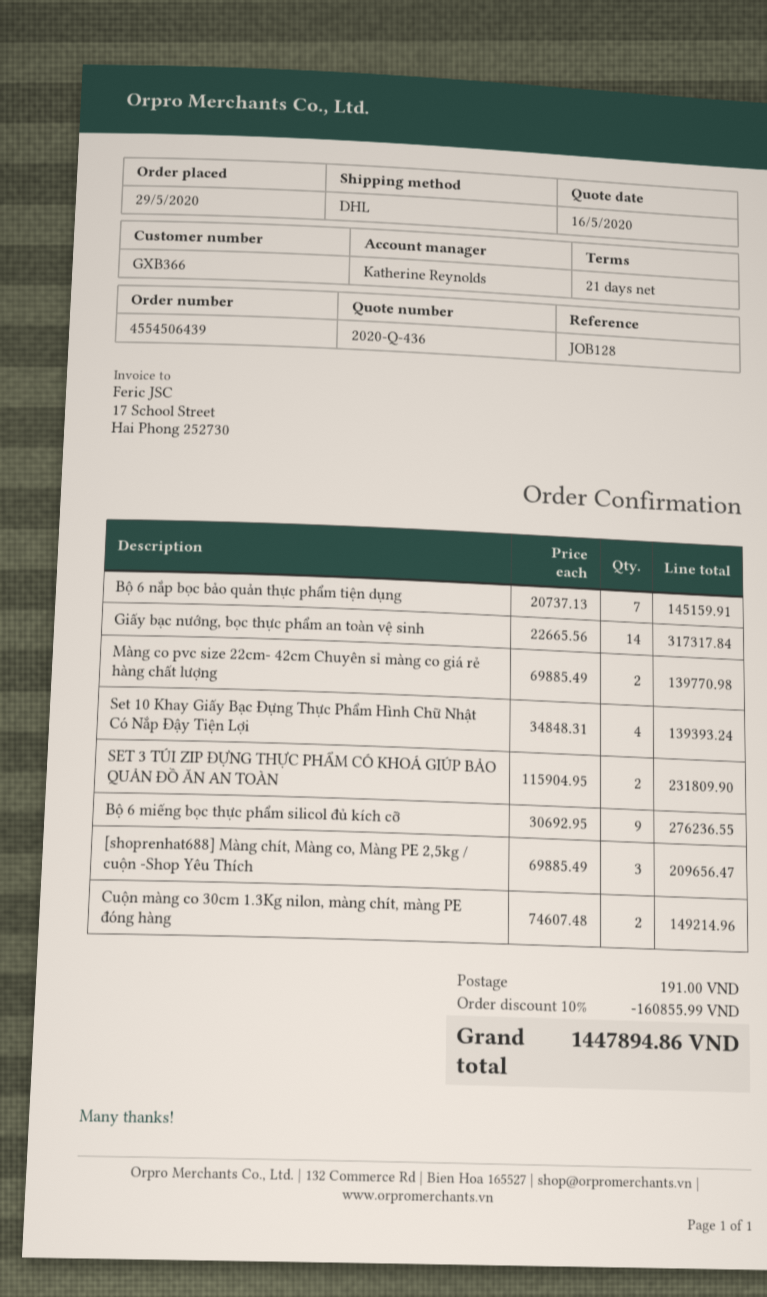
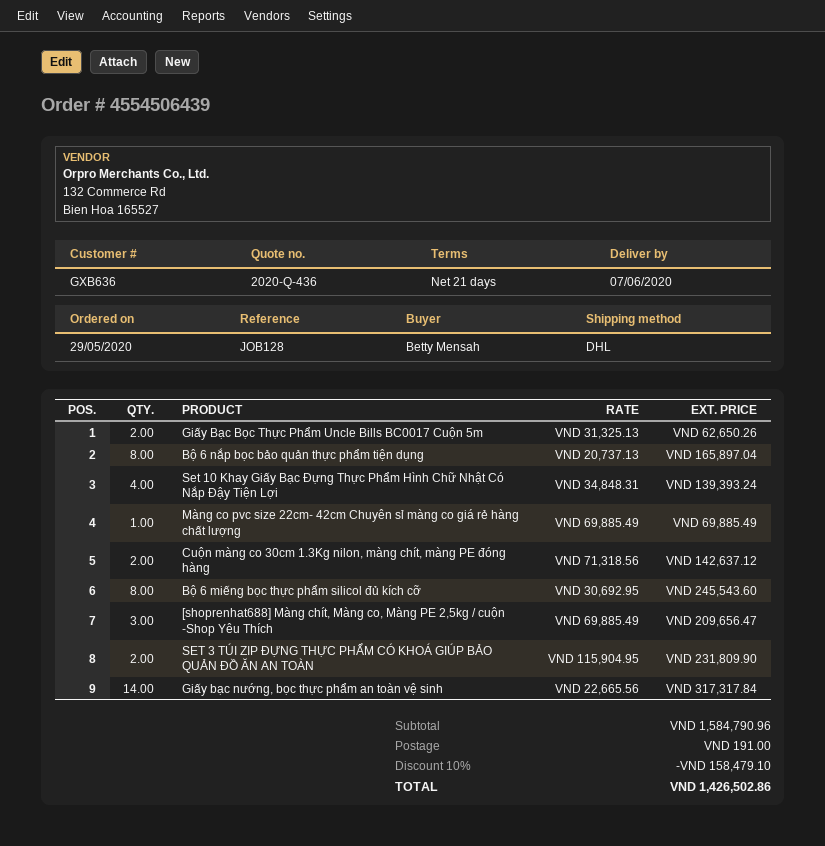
customer number: GXB366 -> GXB636
Bộ 6 nắp bọc bảo quản thực phẩm tiện dụng: 7 x 20737.13 = 145159.91 -> 8 x 20737.13 = 165897.04
Màng co pvc size 22cm- 42cm Chuyên sỉ màng co giá rẻ hàng chất lượng: 2 x 69885.49 = 139770.98 -> 1 x 69885.49 = 69885.49
Bộ 6 miếng bọc thực phẩm silicol đủ kích cỡ: 9 x 30692.95 = 276236.55 -> 8 x 30692.95 = 245543.60
Cuộn màng co 30cm 1.3Kg nilon, màng chít, màng PE đóng hàng: 2 x 74607.48 = 149214.96 -> 2 x 71318.56 = 142637.12
Giấy Bạc Bọc Thực Phẩm Uncle Bills BC0017 Cuộn 5m: none -> 2 x 31325.13 = 62650.26
discount: 10% = 160855.99 -> 10% = 158479.10
total: 1447894.86 -> 1426502.86

